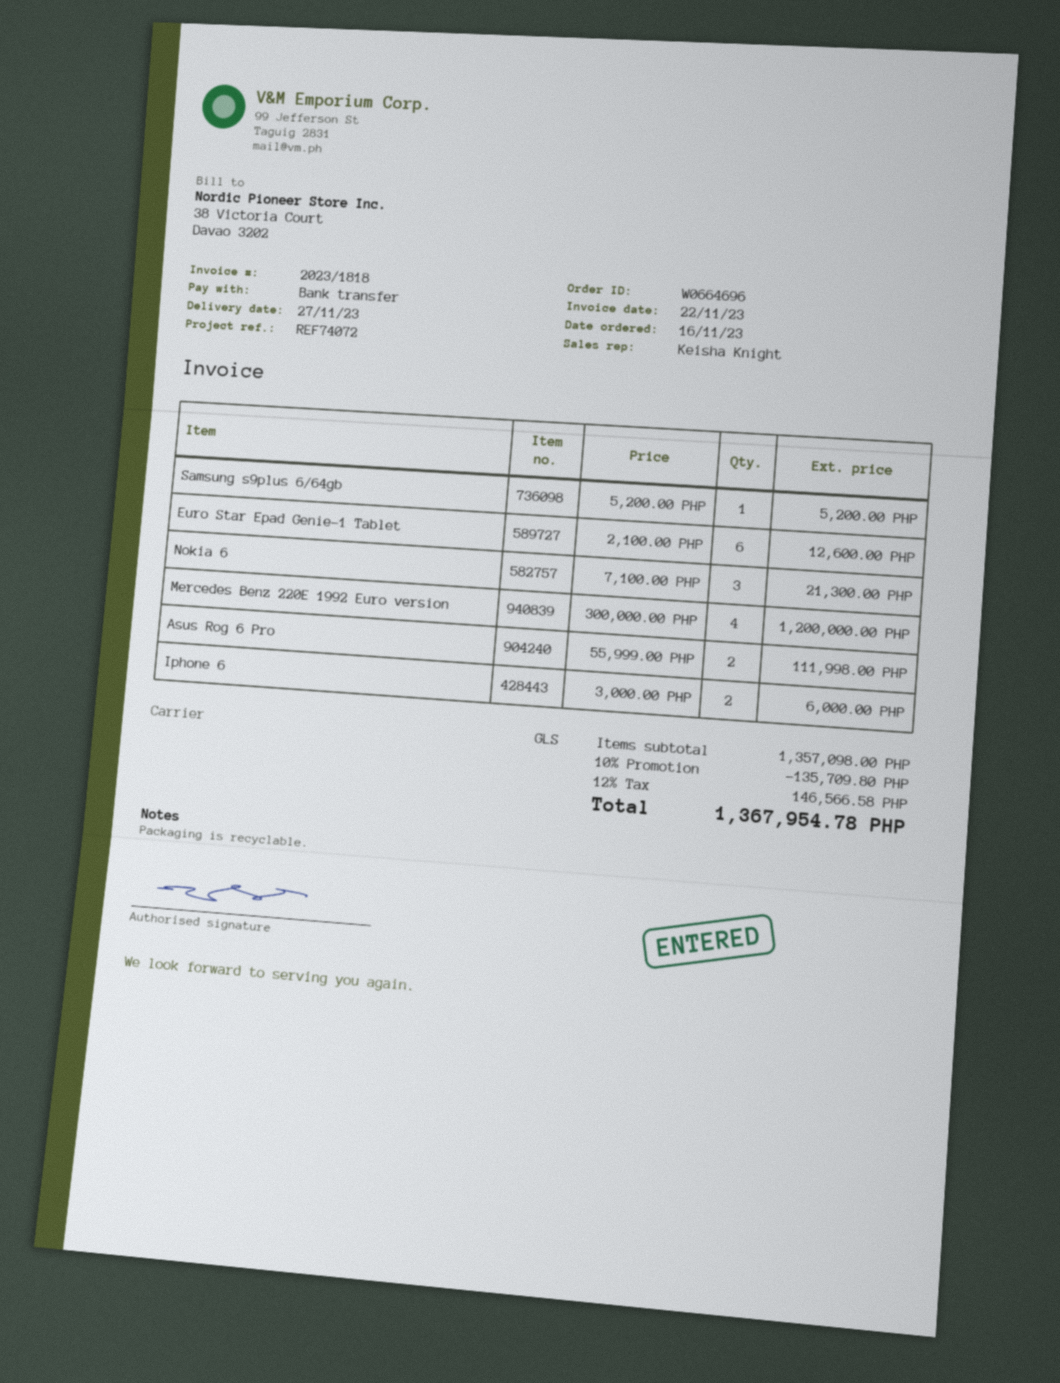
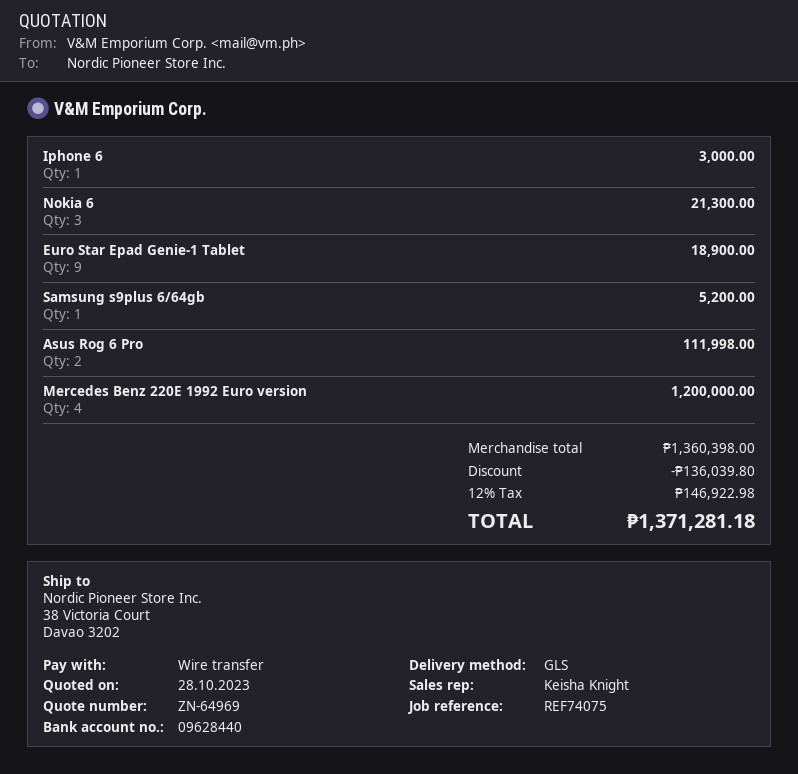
reference: REF74072 -> REF74075
Euro Star Epad Genie-1 Tablet: 6 for 12600.00 -> 9 for 18900.00
Iphone 6: 2 for 6000.00 -> 1 for 3000.00
subtotal: 1357098.00 -> 1360398.00
discount: 135709.80 -> 136039.80
tax: 12% = 146566.58 -> 12% = 146922.98
total: 1367954.78 -> 1371281.18

